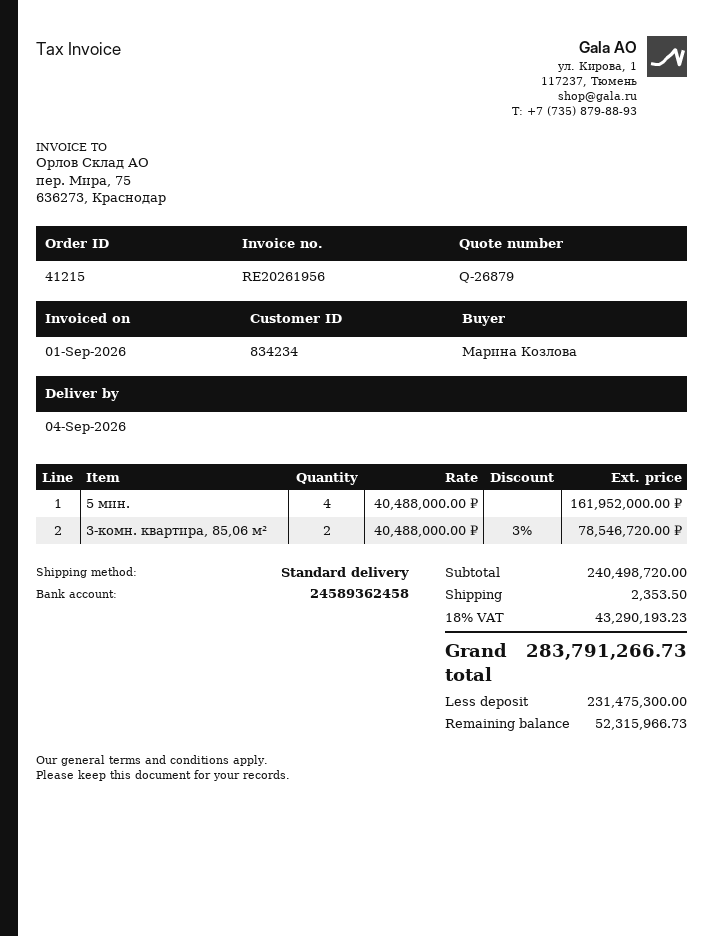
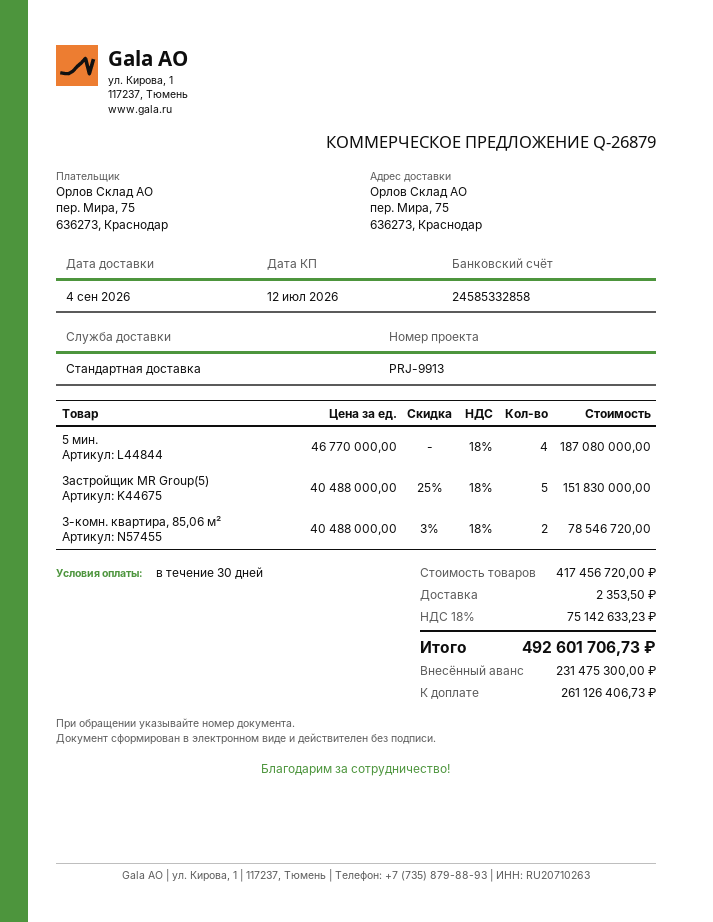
bank account: 24589362458 -> 24585332858
5 мин.: 4 x 40488000.00 = 161952000.00 -> 4 x 46770000.00 = 187080000.00
Застройщик MR Group(5): none -> 5 x 40488000.00 - 25% = 151830000.00
subtotal: 240498720.00 -> 417456720.00
tax: 18% = 43290193.23 -> 18% = 75142633.23
total: 283791266.73 -> 492601706.73
balance: 52315966.73 -> 261126406.73

